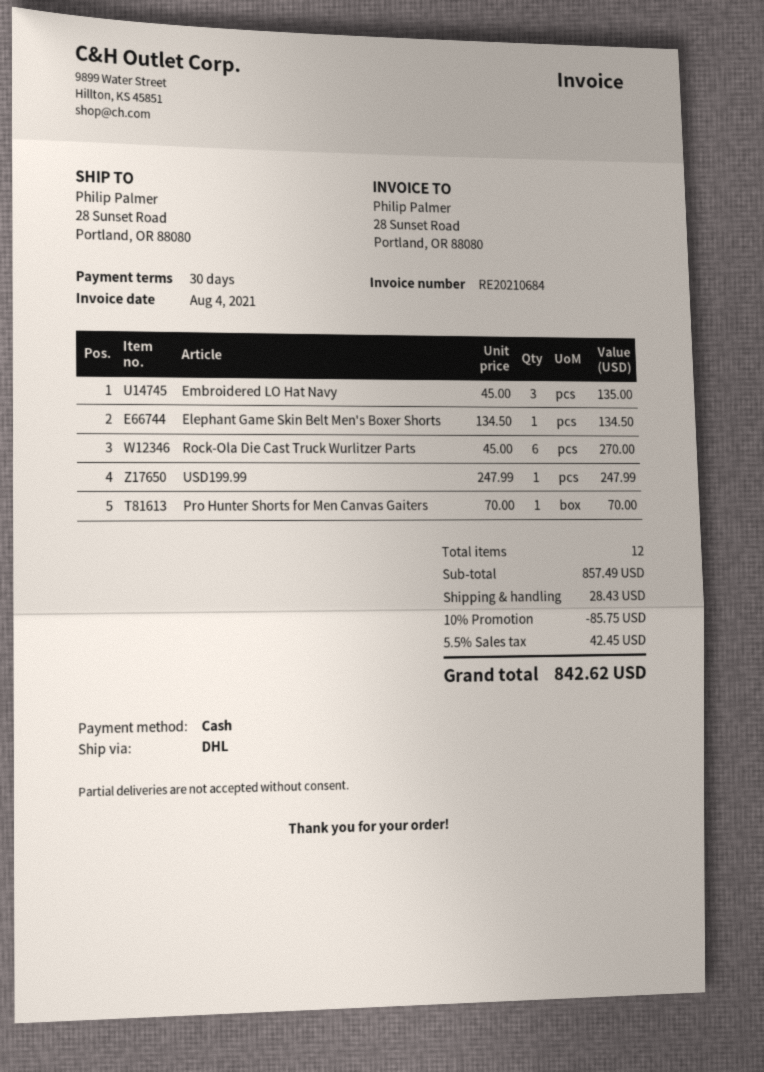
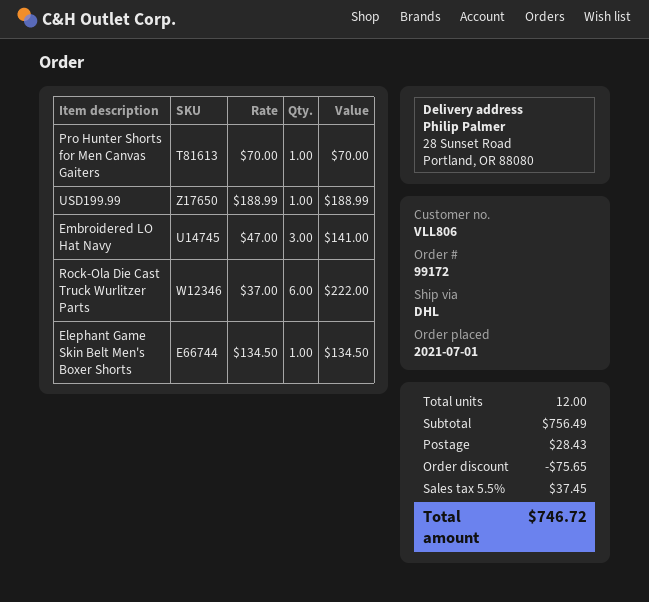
Embroidered LO Hat Navy: 3 x 45.00 = 135.00 -> 3 x 47.00 = 141.00
Rock-Ola Die Cast Truck Wurlitzer Parts: 6 x 45.00 = 270.00 -> 6 x 37.00 = 222.00
USD199.99: 1 x 247.99 = 247.99 -> 1 x 188.99 = 188.99
subtotal: 857.49 -> 756.49
discount: 85.75 -> 75.65
tax: 5.5% = 42.45 -> 5.5% = 37.45
total: 842.62 -> 746.72

